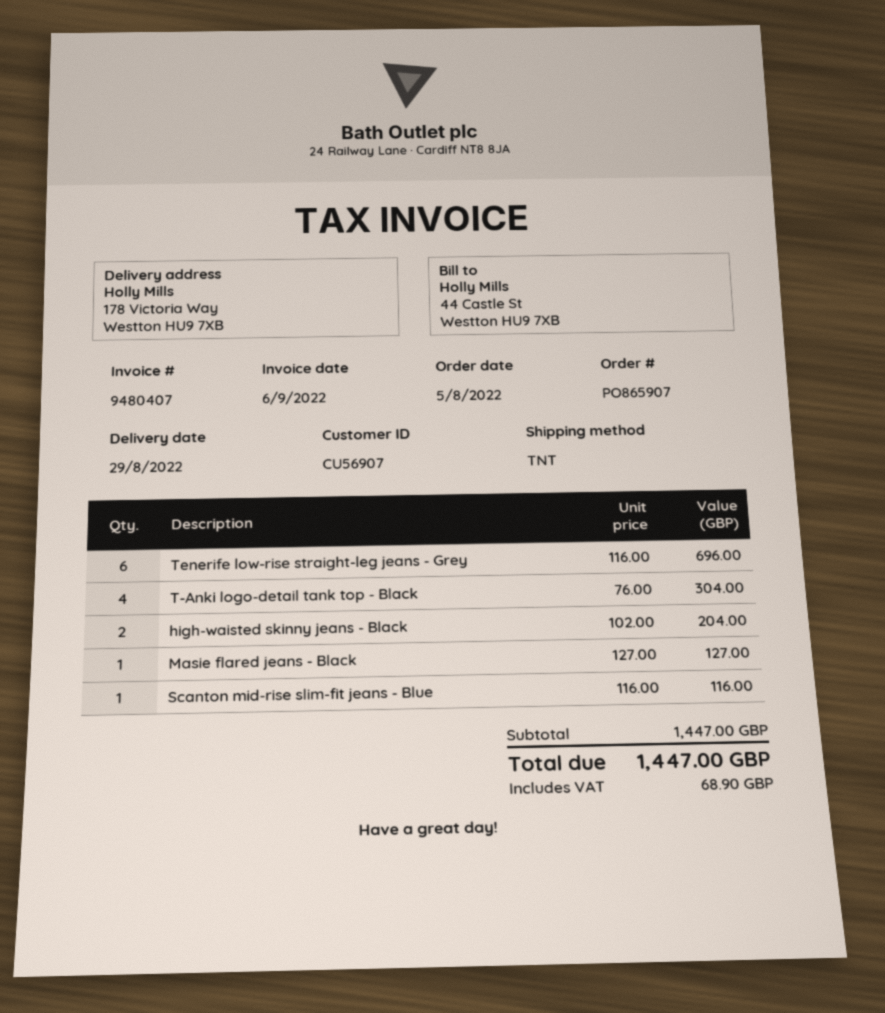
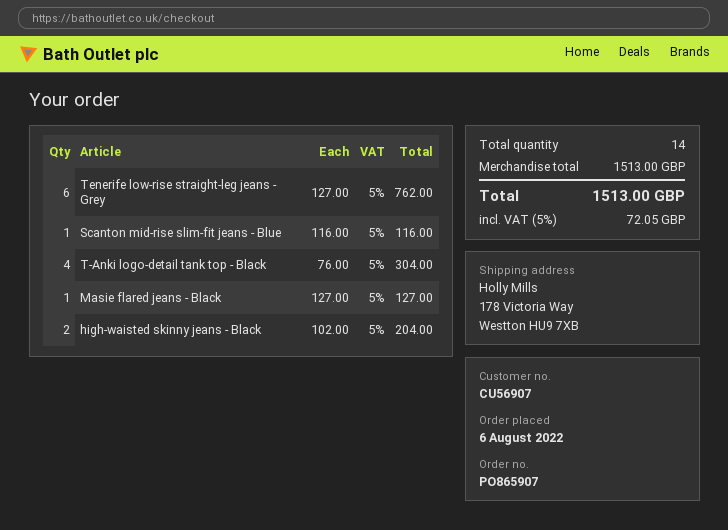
order date: 2022-08-05 -> 2022-08-06
Tenerife low-rise straight-leg jeans - Grey: 6 x 116.00 = 696.00 -> 6 x 127.00 = 762.00
subtotal: 1447.00 -> 1513.00
tax: 68.90 -> 72.05
total: 1447.00 -> 1513.00

